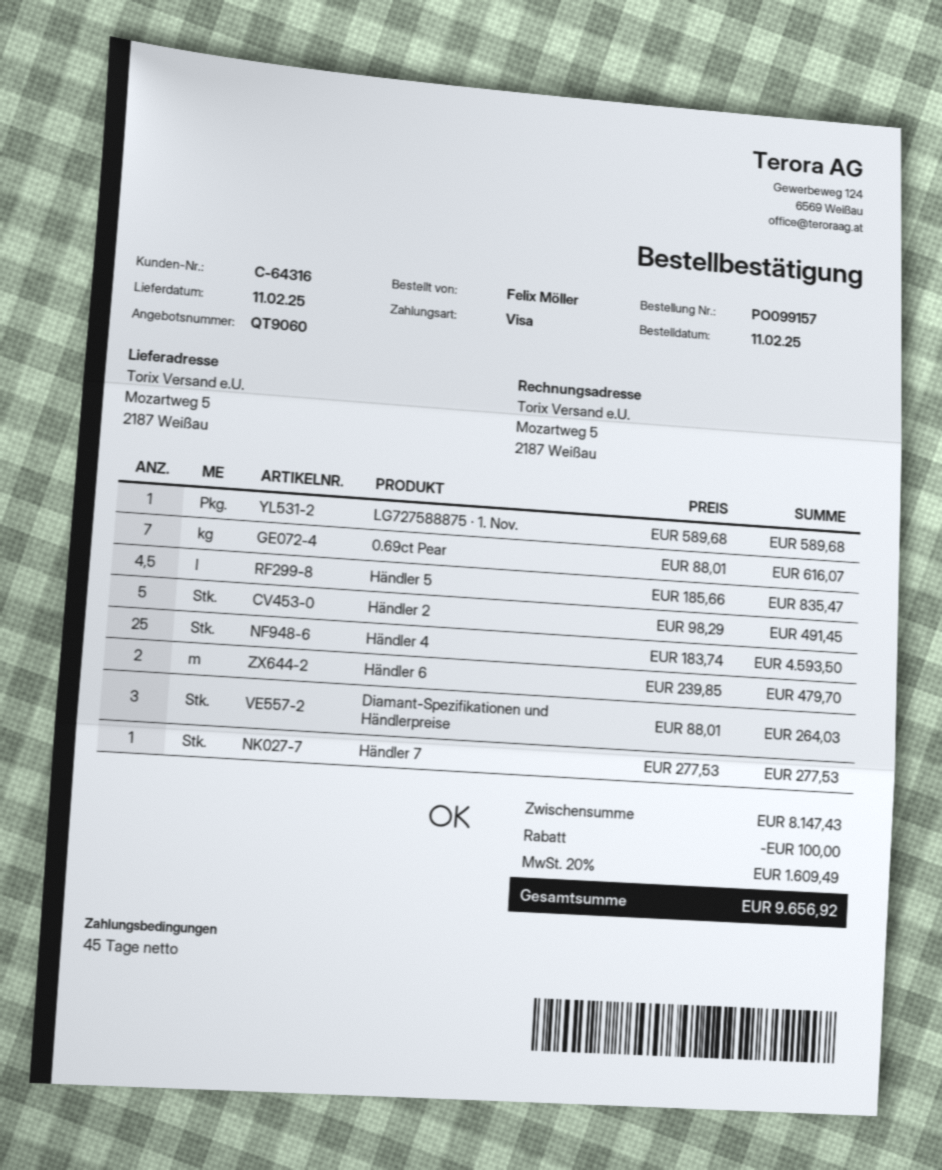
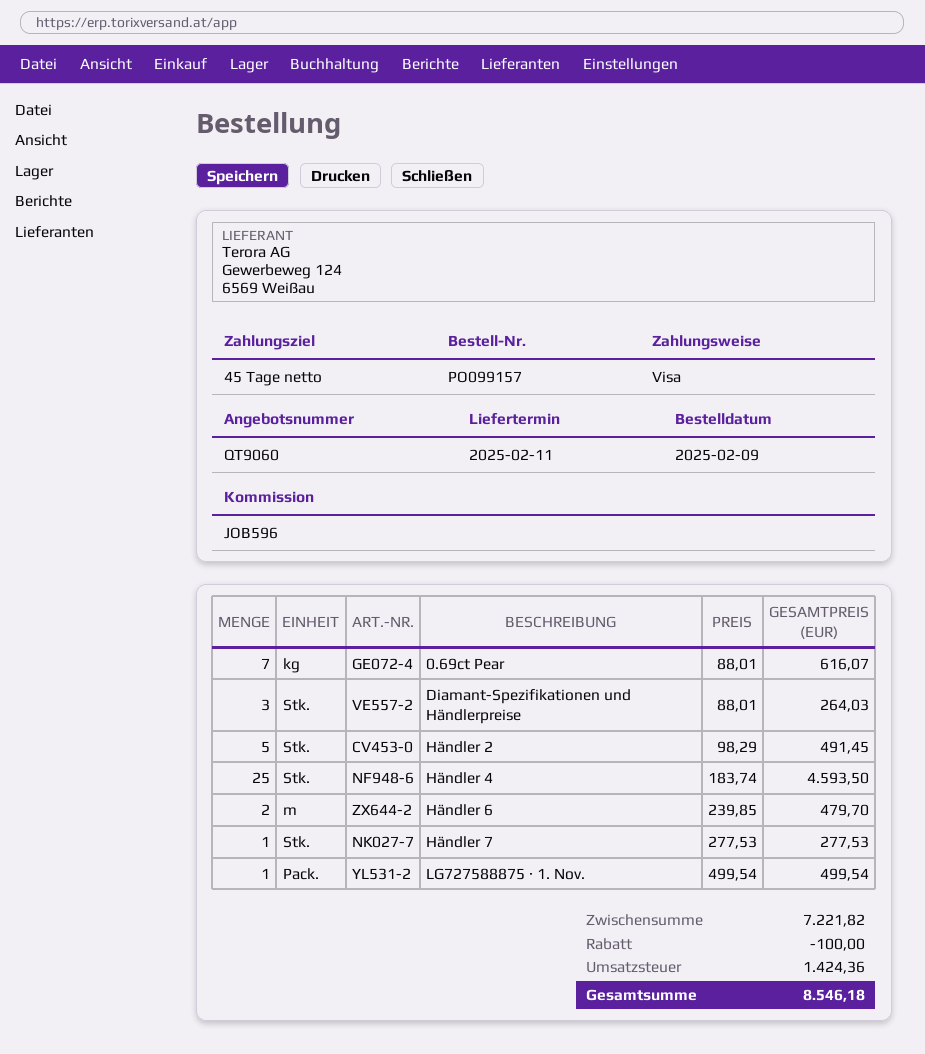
order date: 2025-02-11 -> 2025-02-09
LG727588875 · 1. Nov.: 1 x 589.68 = 589.68 -> 1 x 499.54 = 499.54
Händler 5: 4.5 x 185.66 = 835.47 -> none
subtotal: 8147.43 -> 7221.82
tax: 1609.49 -> 1424.36
total: 9656.92 -> 8546.18

